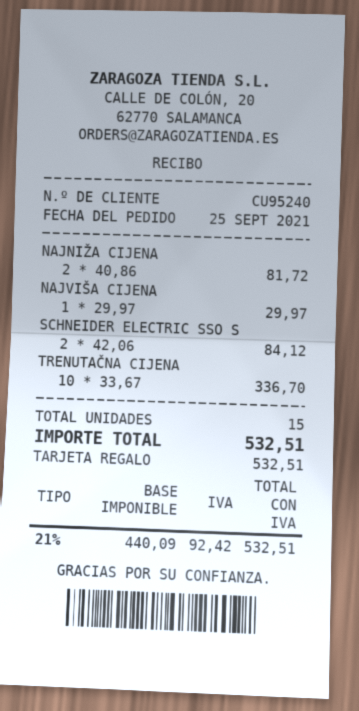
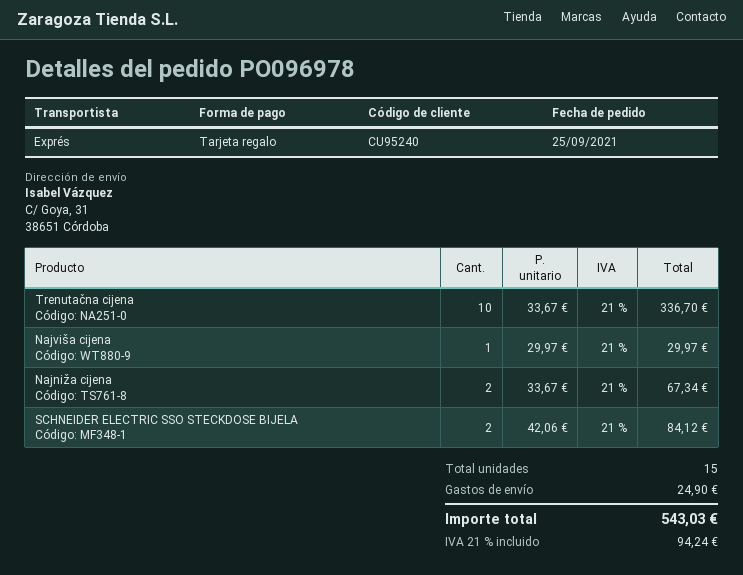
NAJNIŽA CIJENA: 2 x 40.86 = 81.72 -> 2 x 33.67 = 67.34
shipping: none -> 24.90
tax: 21% = 92.42 -> 21% = 94.24
total: 532.51 -> 543.03

